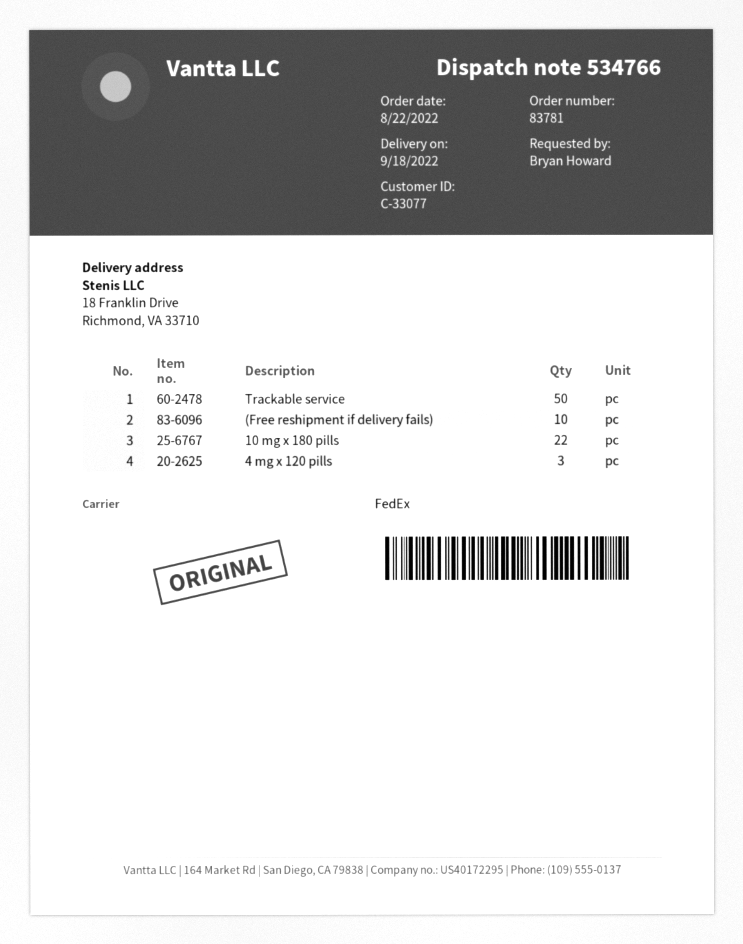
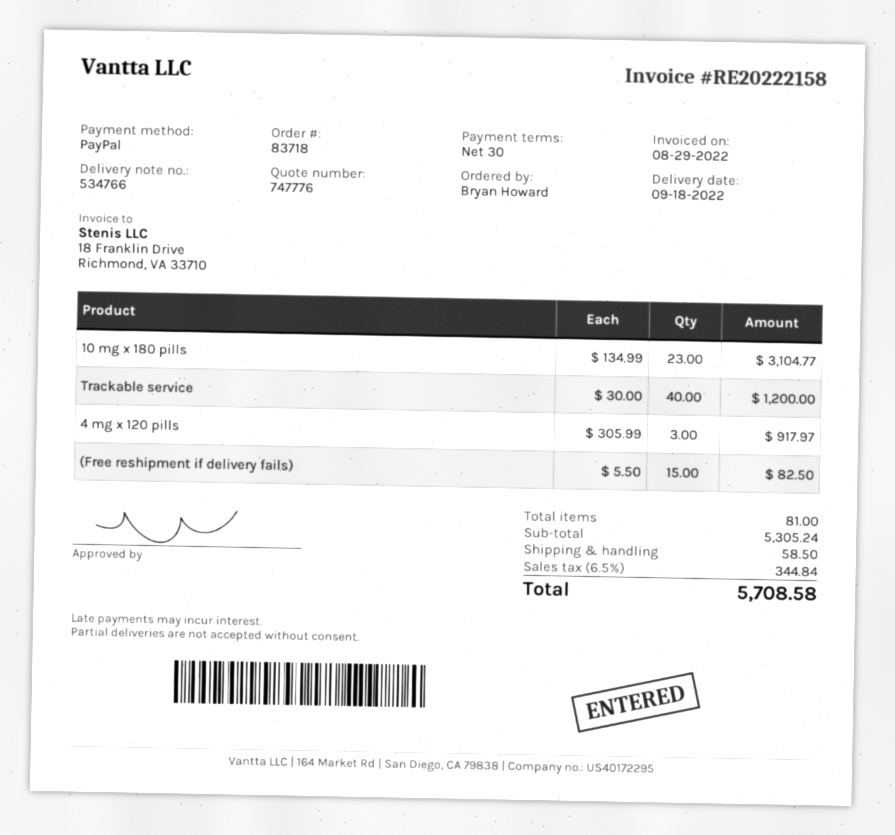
order number: 83781 -> 83718
Trackable service: 50 -> 40
(Free reshipment if delivery fails): 10 -> 15
10 mg x 180 pills: 22 -> 23

